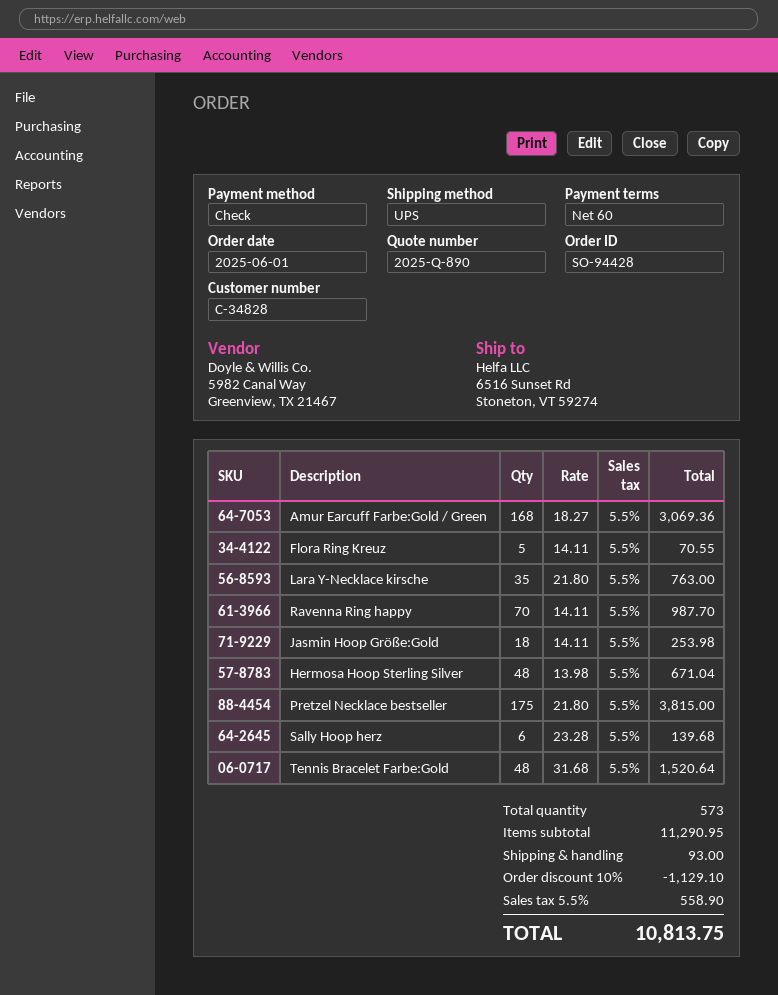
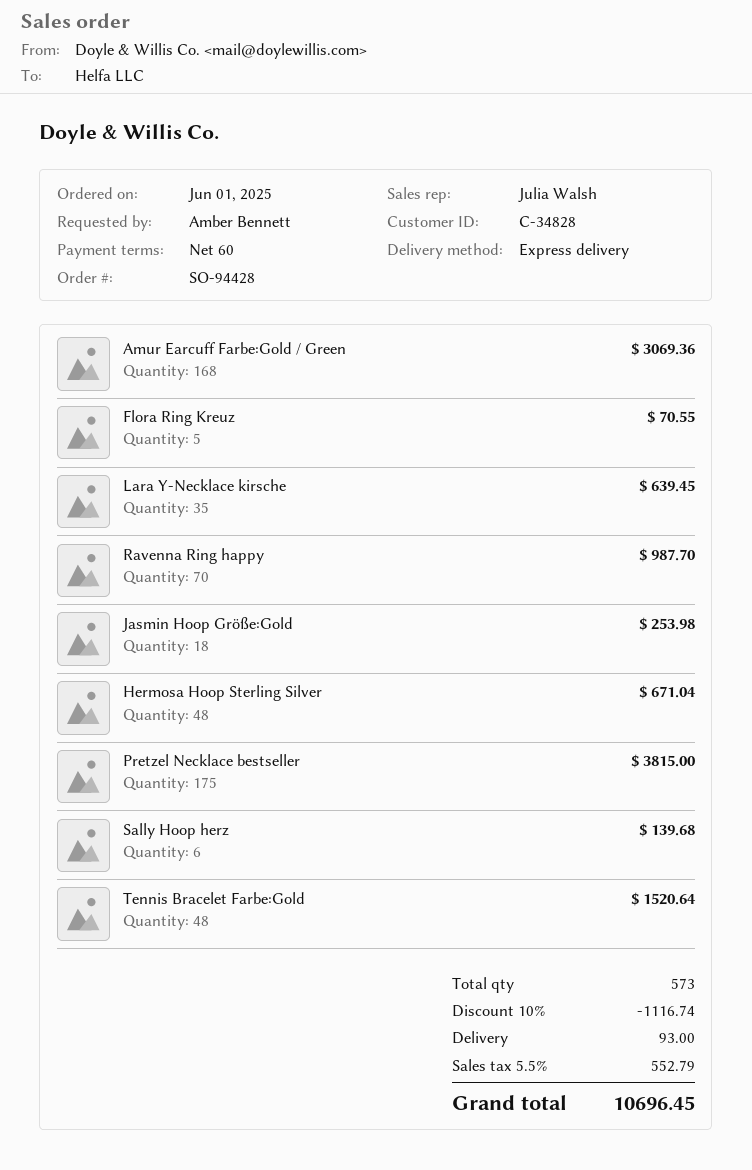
shipping method: UPS -> express
Lara Y-Necklace kirsche: 35 for 763.00 -> 35 for 639.45
discount: 10% = 1129.10 -> 10% = 1116.74
tax: 5.5% = 558.90 -> 5.5% = 552.79
total: 10813.75 -> 10696.45

